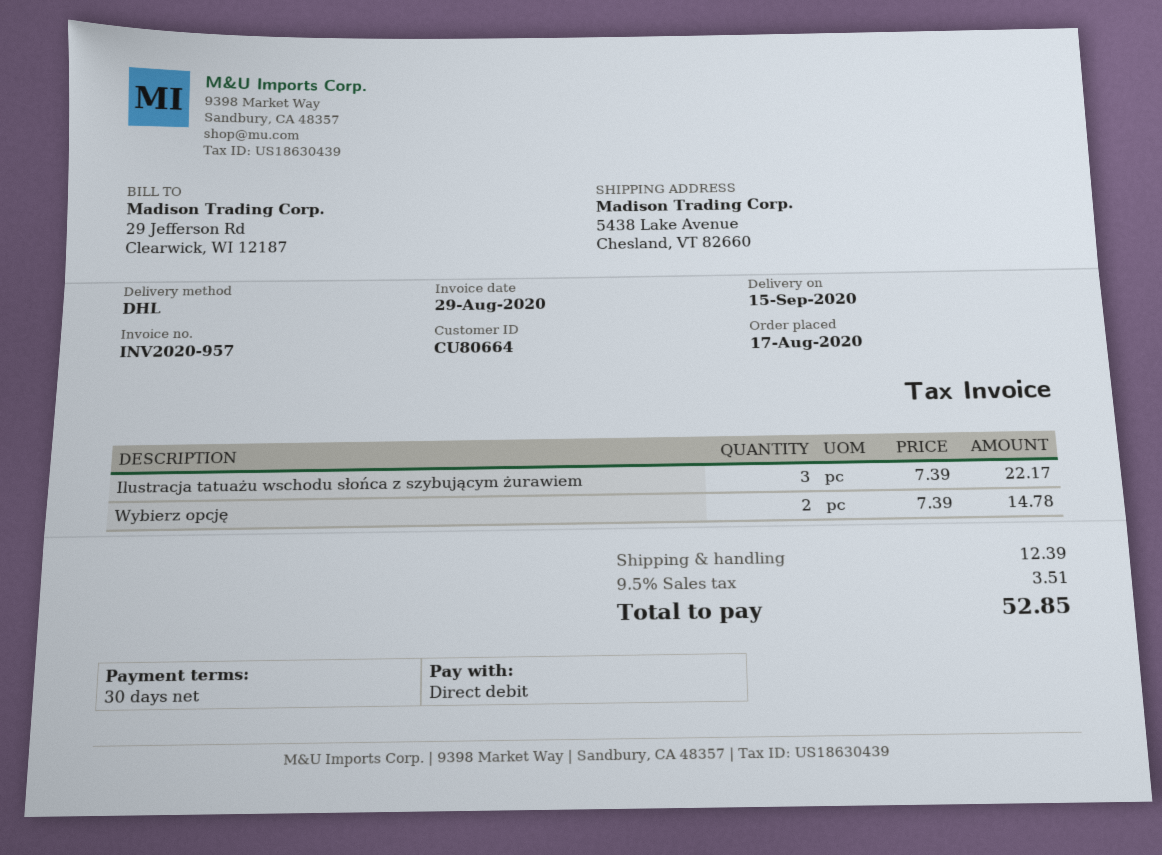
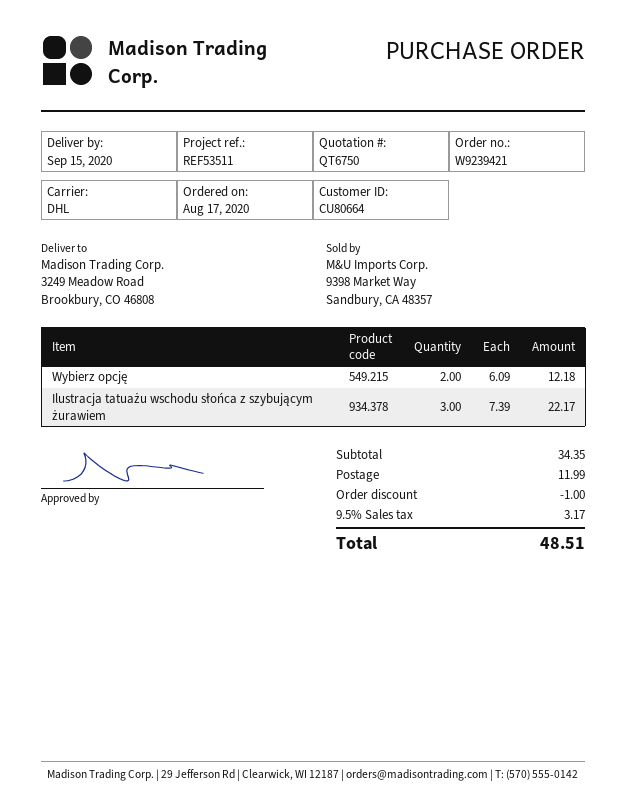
ship to: 5438 Lake Avenue, Chesland, VT 82660 -> 3249 Meadow Road, Brookbury, CO 46808
Wybierz opcję: 2 x 7.39 = 14.78 -> 2 x 6.09 = 12.18
discount: none -> 1.00
shipping: 12.39 -> 11.99
tax: 9.5% = 3.51 -> 9.5% = 3.17
total: 52.85 -> 48.51

